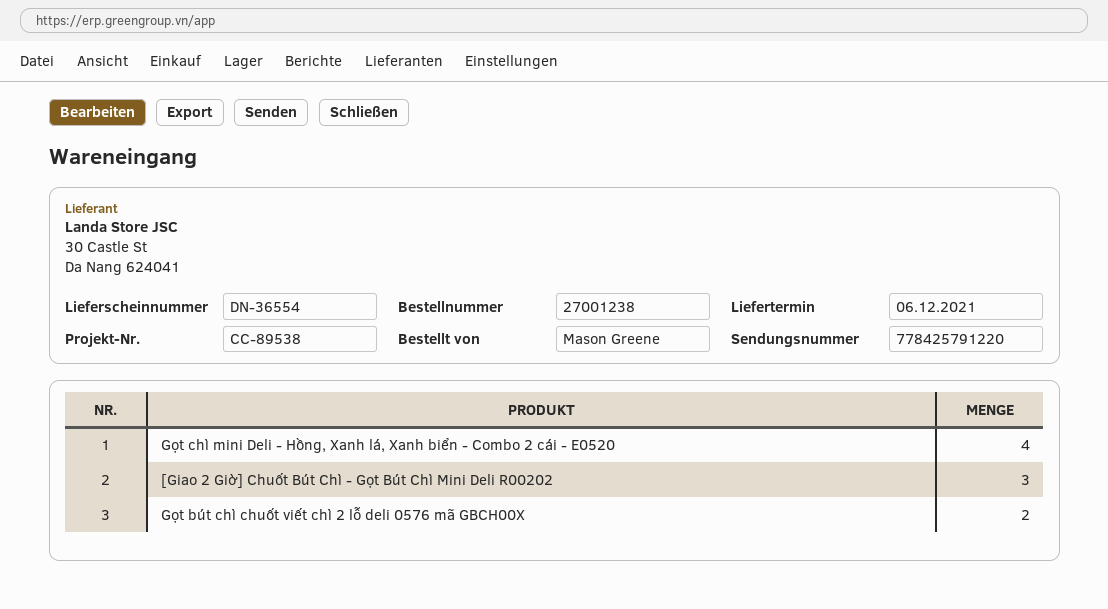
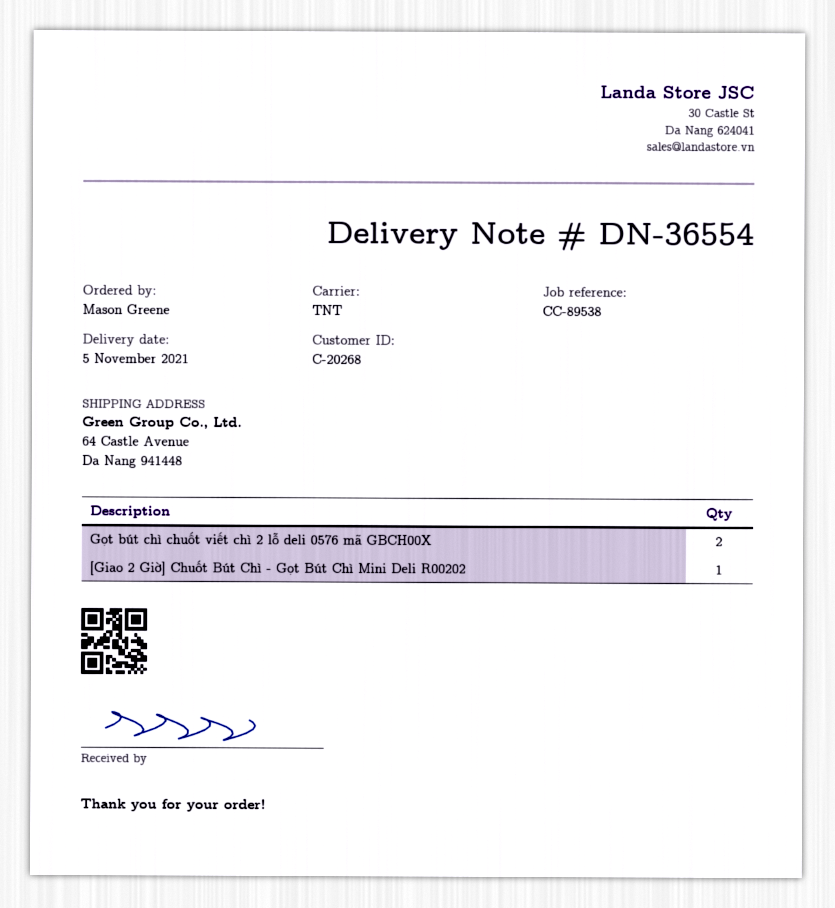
delivery date: 2021-12-06 -> 2021-11-05
Gọt chì mini Deli - Hồng, Xanh lá, Xanh biển - Combo 2 cái - E0520: 4 -> none
[Giao 2 Giờ] Chuốt Bút Chì - Gọt Bút Chì Mini Deli R00202: 3 -> 1

